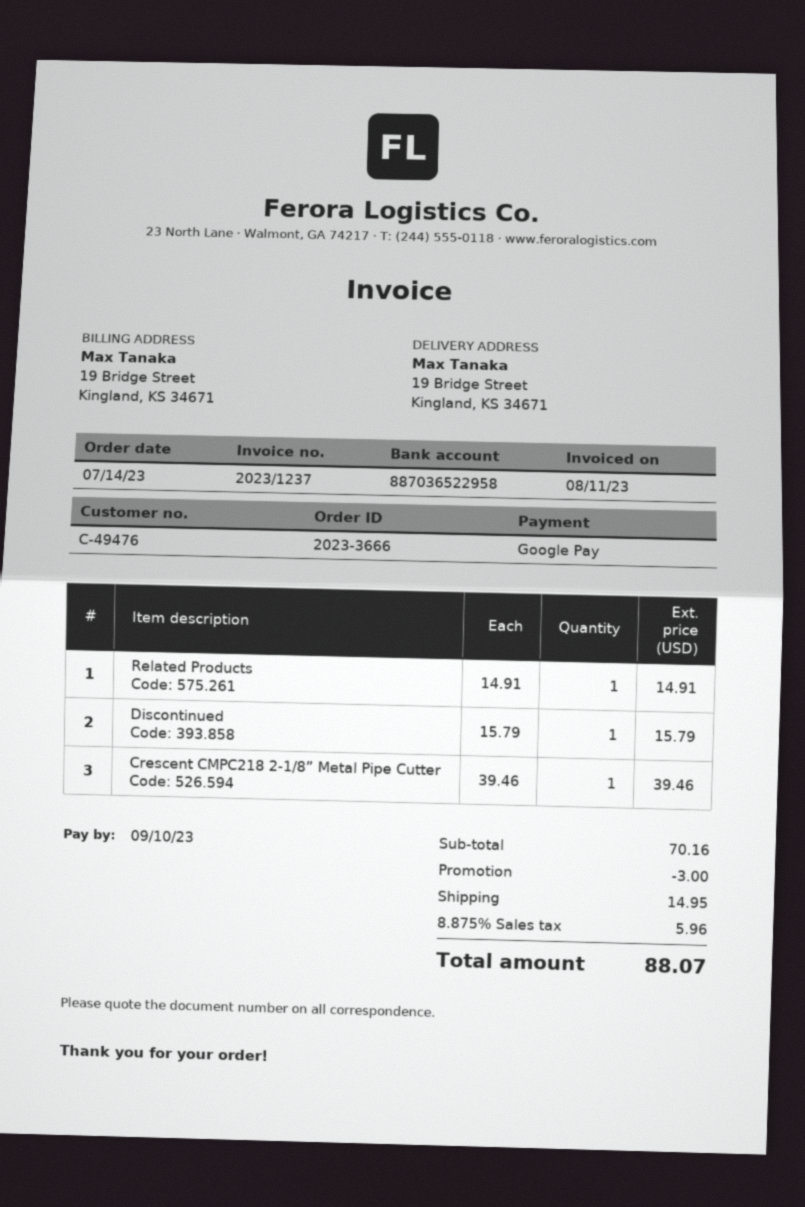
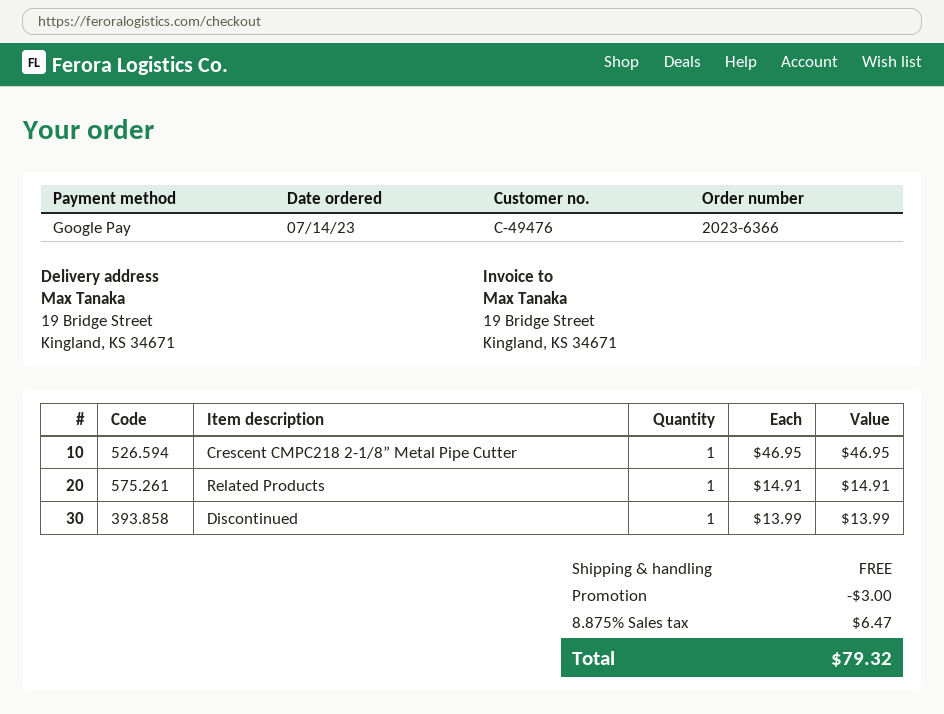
order number: 2023-3666 -> 2023-6366
Discontinued: 1 x 15.79 = 15.79 -> 1 x 13.99 = 13.99
Crescent CMPC218 2-1/8” Metal Pipe Cutter: 1 x 39.46 = 39.46 -> 1 x 46.95 = 46.95
shipping: 14.95 -> 0.00
tax: 8.875% = 5.96 -> 8.875% = 6.47
total: 88.07 -> 79.32

